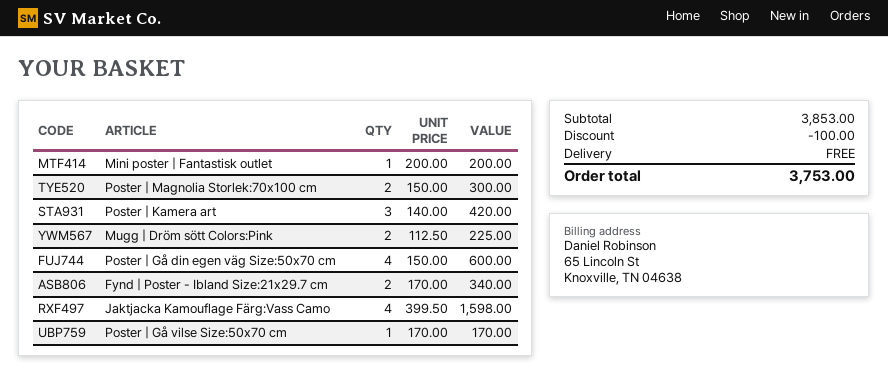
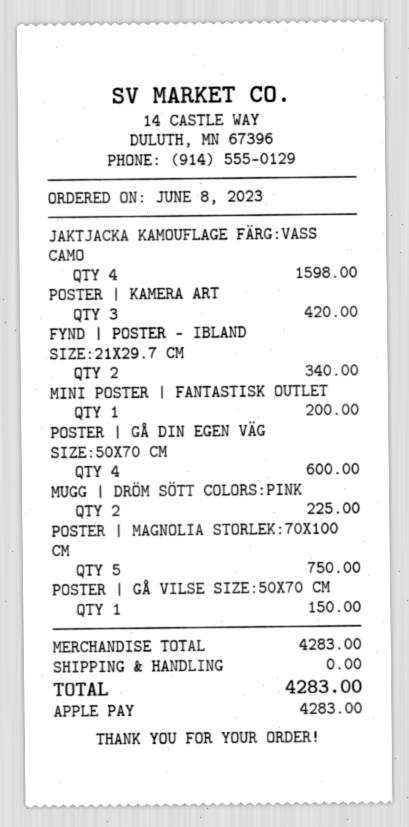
Poster | Magnolia Storlek:70x100 cm: 2 for 300.00 -> 5 for 750.00
Poster | Gå vilse Size:50x70 cm: 1 for 170.00 -> 1 for 150.00
subtotal: 3853.00 -> 4283.00
discount: 100.00 -> none
total: 3753.00 -> 4283.00

